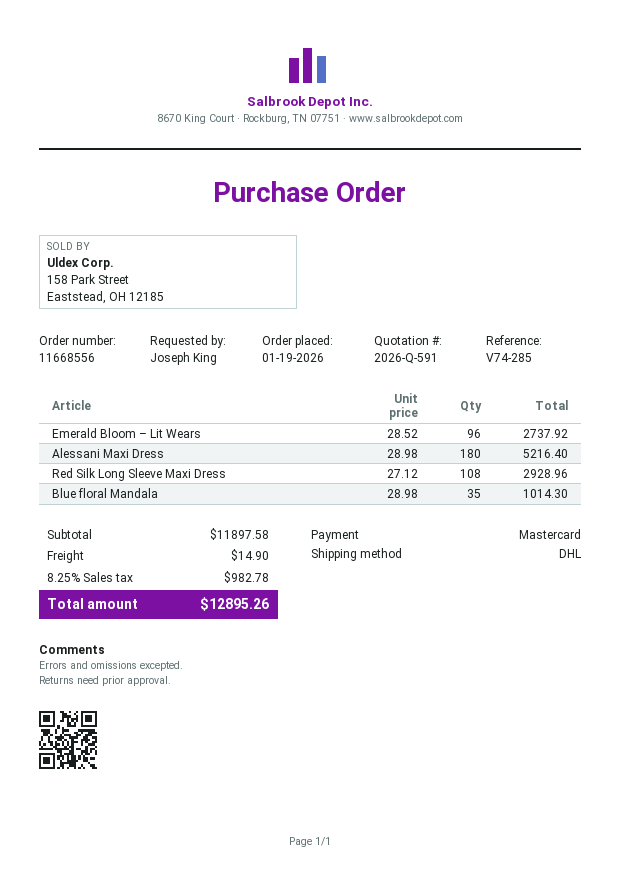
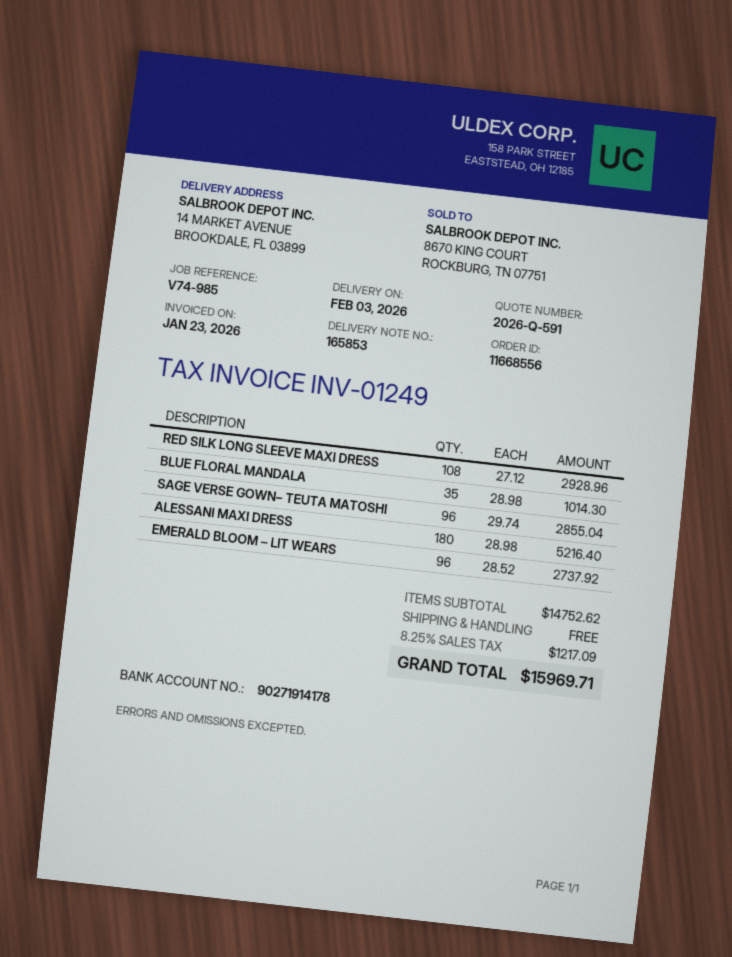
reference: V74-285 -> V74-985
SAGE VERSE GOWN– TEUTA MATOSHI: none -> 96 x 29.74 = 2855.04
subtotal: 11897.58 -> 14752.62
shipping: 14.90 -> 0.00
tax: 8.25% = 982.78 -> 8.25% = 1217.09
total: 12895.26 -> 15969.71

